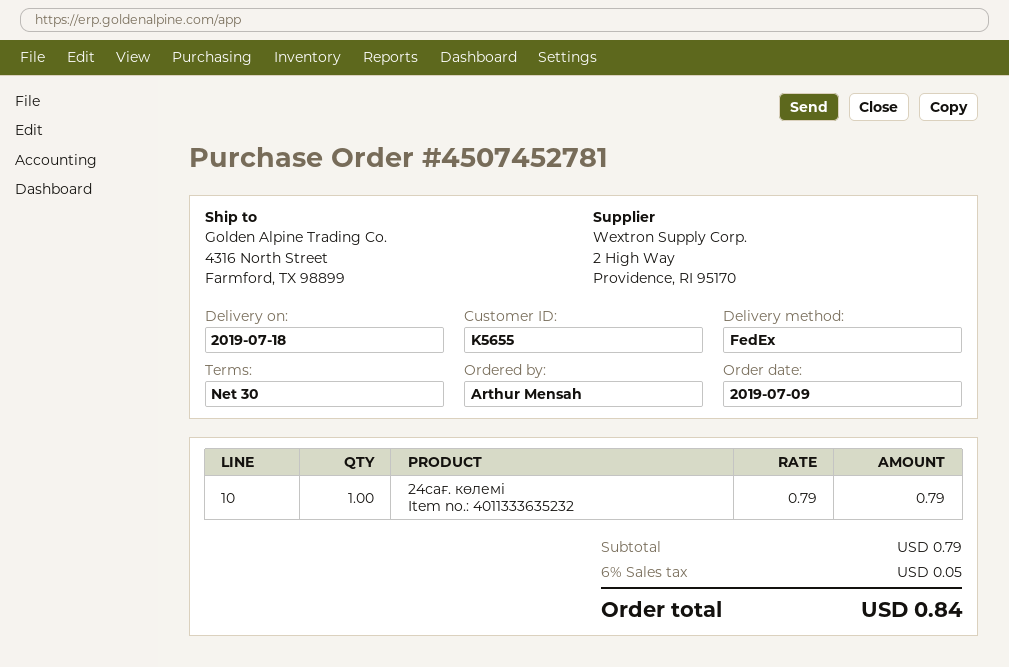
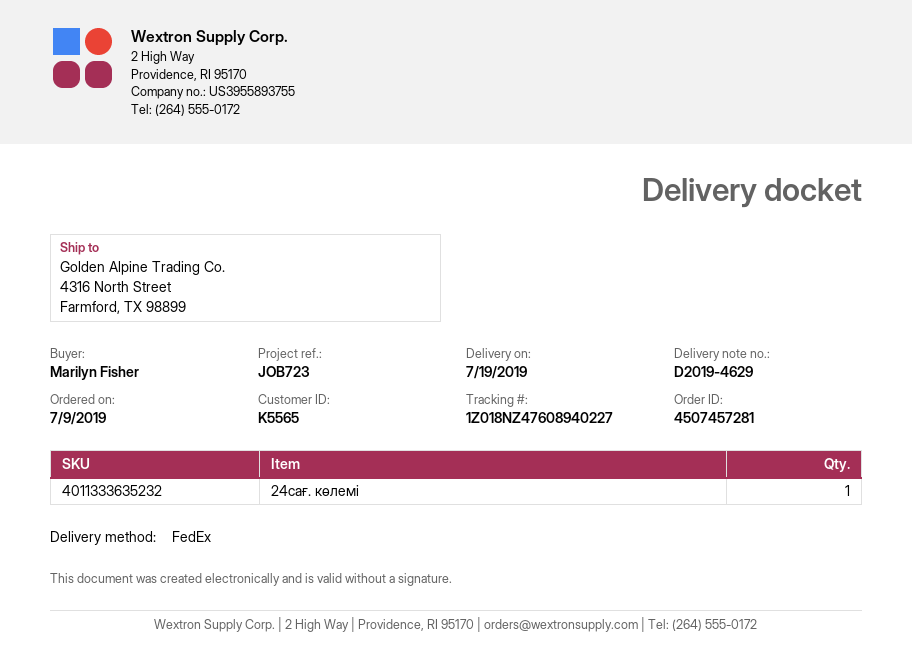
order number: 4507452781 -> 4507457281
delivery date: 2019-07-18 -> 2019-07-19
customer number: K5655 -> K5565
ordered by: Arthur Mensah -> Marilyn Fisher

